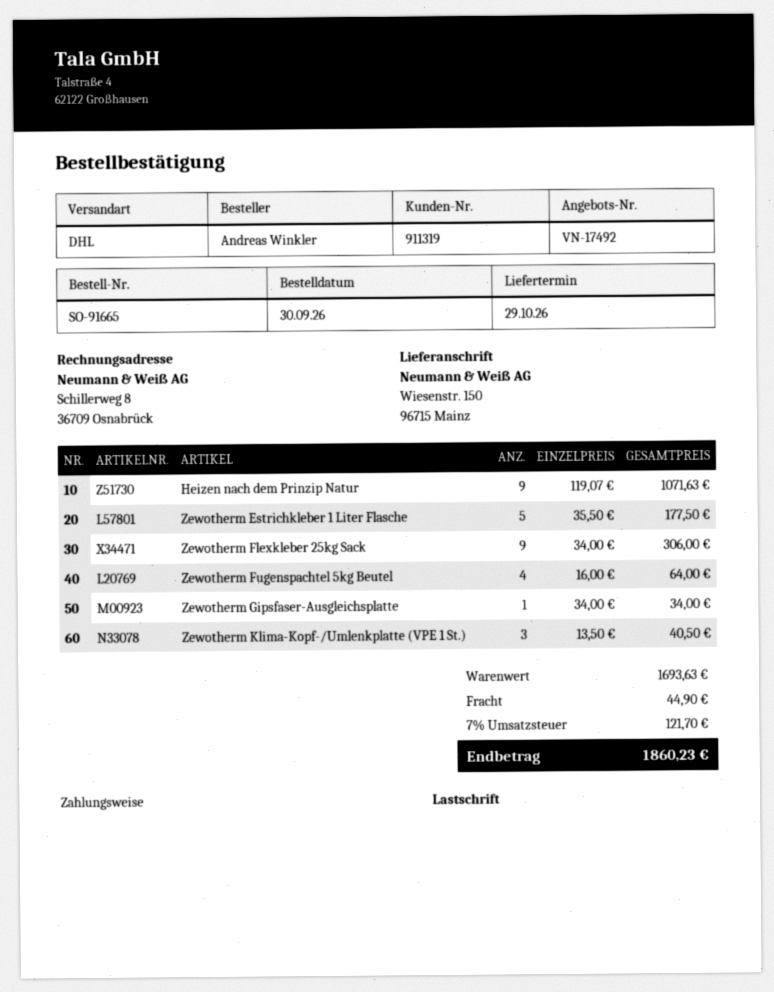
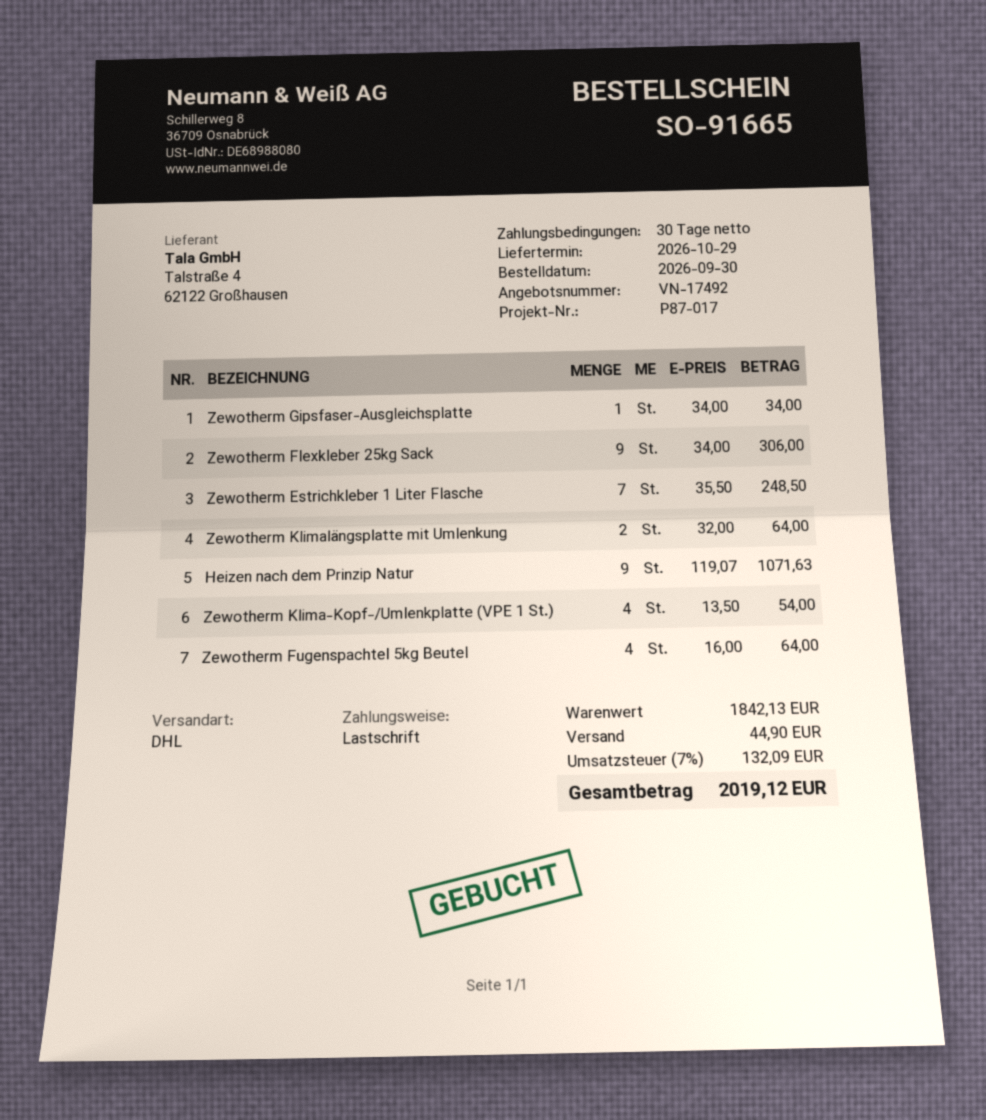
Zewotherm Estrichkleber 1 Liter Flasche: 5 x 35.50 = 177.50 -> 7 x 35.50 = 248.50
Zewotherm Klima-Kopf-/Umlenkplatte (VPE 1 St.): 3 x 13.50 = 40.50 -> 4 x 13.50 = 54.00
Zewotherm Klimalängsplatte mit Umlenkung: none -> 2 x 32.00 = 64.00
subtotal: 1693.63 -> 1842.13
tax: 7% = 121.70 -> 7% = 132.09
total: 1860.23 -> 2019.12

